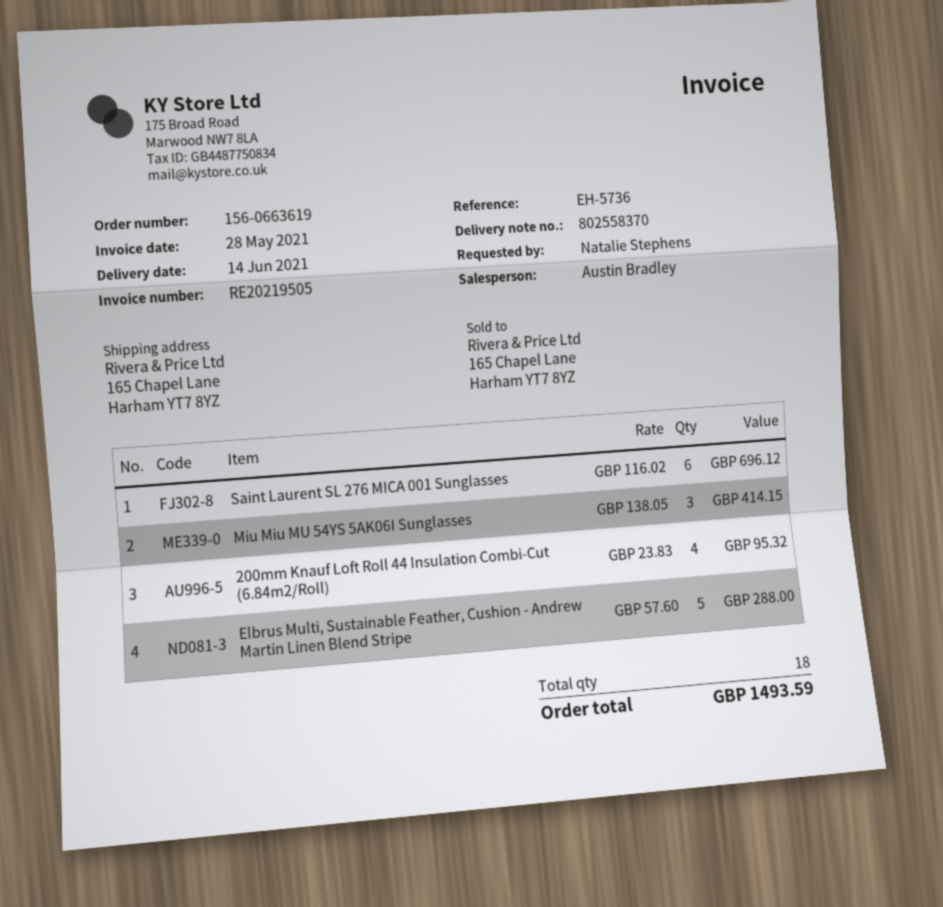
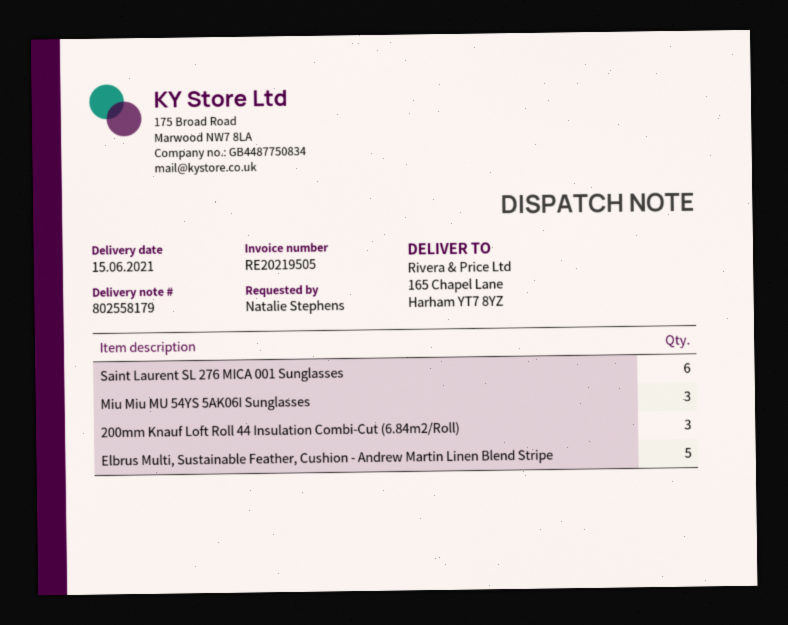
delivery note number: 802558370 -> 802558179
delivery date: 2021-06-14 -> 2021-06-15
200mm Knauf Loft Roll 44 Insulation Combi-Cut (6.84m2/Roll): 4 -> 3

